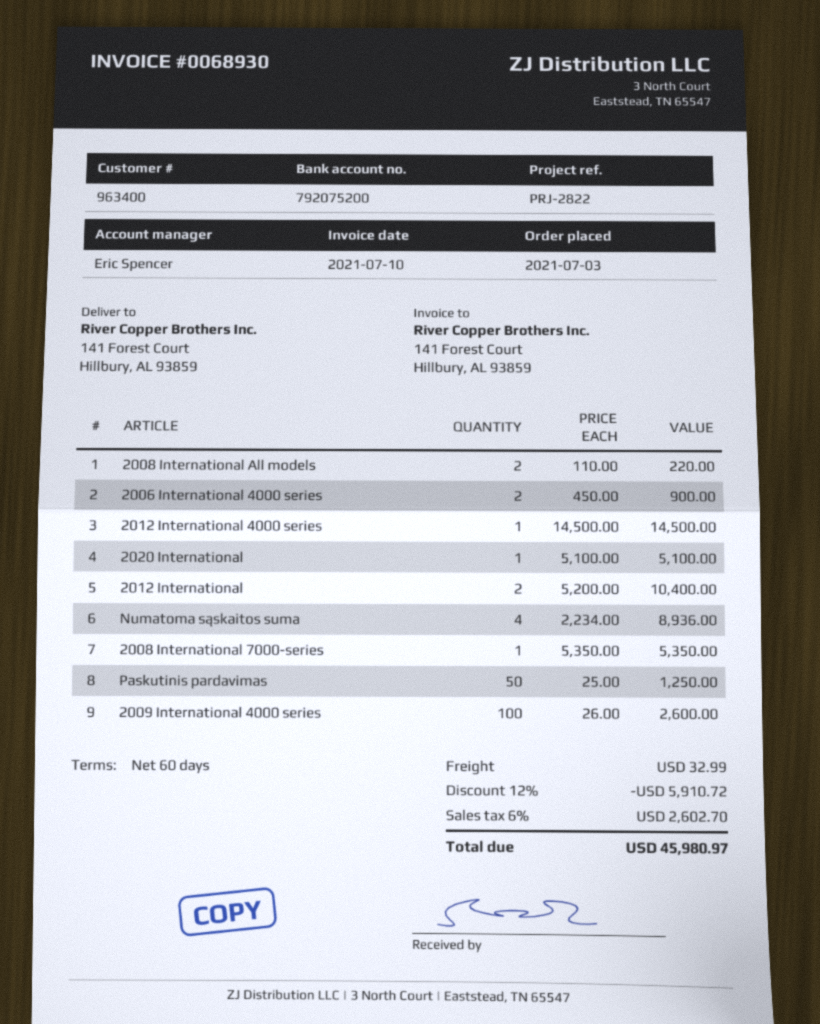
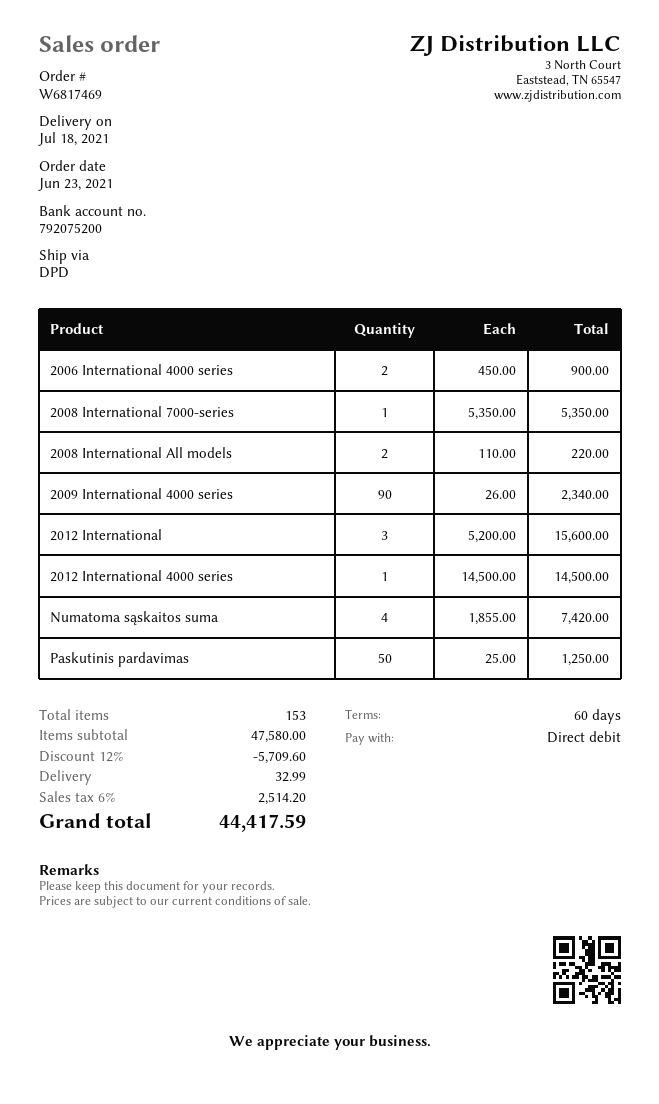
order date: 2021-07-03 -> 2021-06-23
2020 International: 1 x 5100.00 = 5100.00 -> none
2012 International: 2 x 5200.00 = 10400.00 -> 3 x 5200.00 = 15600.00
Numatoma sąskaitos suma: 4 x 2234.00 = 8936.00 -> 4 x 1855.00 = 7420.00
2009 International 4000 series: 100 x 26.00 = 2600.00 -> 90 x 26.00 = 2340.00
discount: 12% = 5910.72 -> 12% = 5709.60
tax: 6% = 2602.70 -> 6% = 2514.20
total: 45980.97 -> 44417.59

